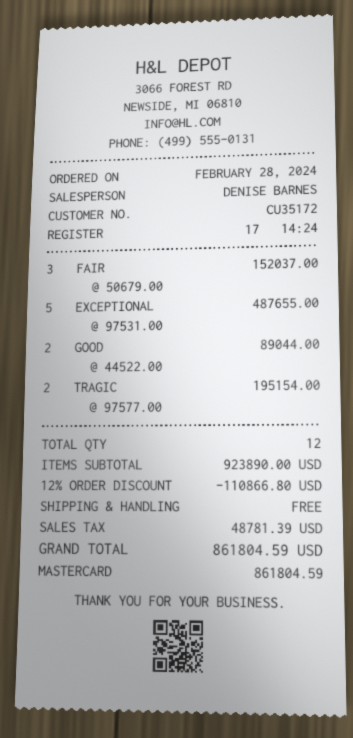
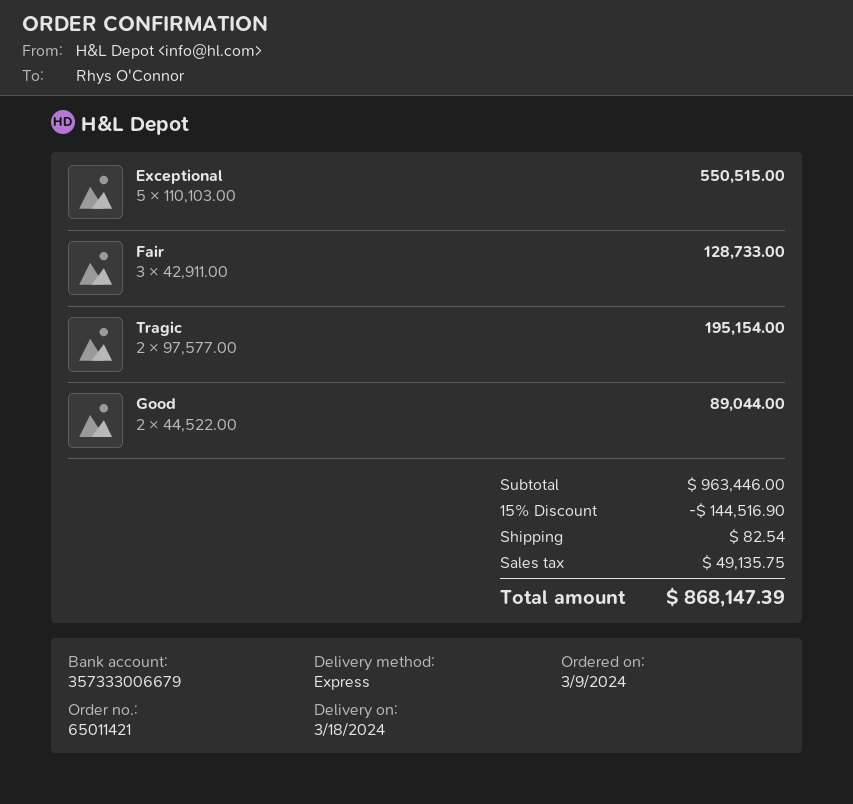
order date: 2024-02-28 -> 2024-03-09
FAIR: 3 x 50679.00 = 152037.00 -> 3 x 42911.00 = 128733.00
EXCEPTIONAL: 5 x 97531.00 = 487655.00 -> 5 x 110103.00 = 550515.00
subtotal: 923890.00 -> 963446.00
discount: 12% = 110866.80 -> 15% = 144516.90
shipping: 0.00 -> 82.54
tax: 48781.39 -> 49135.75
total: 861804.59 -> 868147.39

